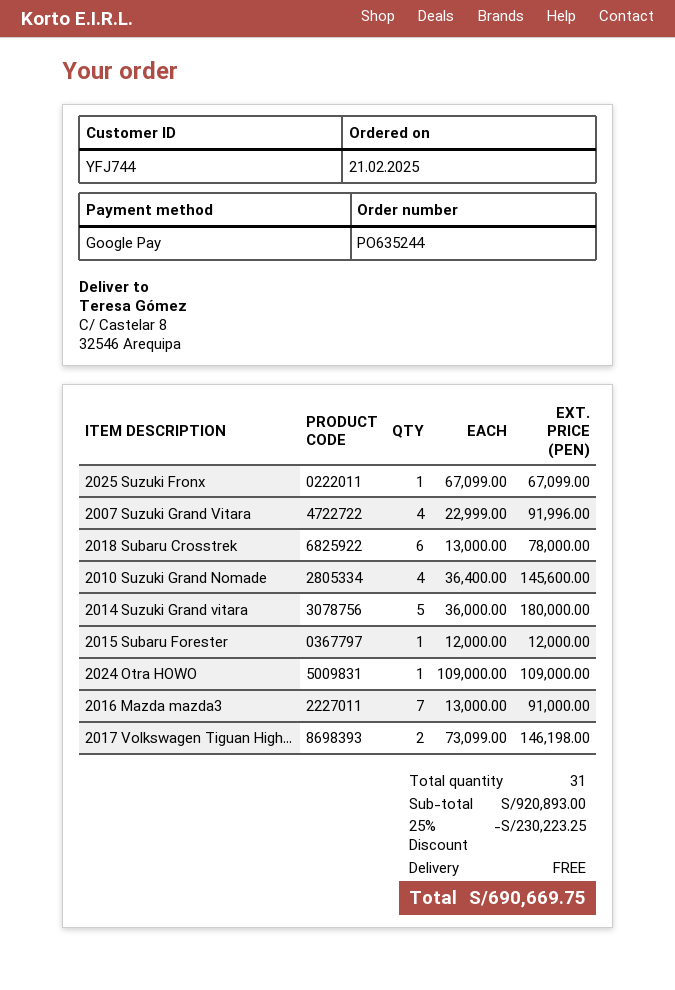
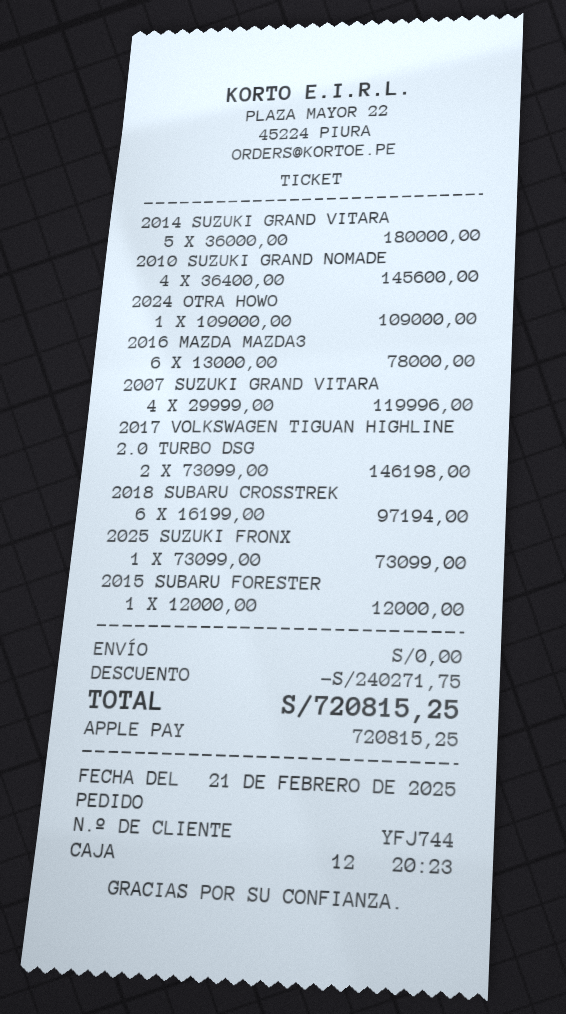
payment method: Google Pay -> Apple Pay
2025 Suzuki Fronx: 1 x 67099.00 = 67099.00 -> 1 x 73099.00 = 73099.00
2007 Suzuki Grand Vitara: 4 x 22999.00 = 91996.00 -> 4 x 29999.00 = 119996.00
2018 Subaru Crosstrek: 6 x 13000.00 = 78000.00 -> 6 x 16199.00 = 97194.00
2016 Mazda mazda3: 7 x 13000.00 = 91000.00 -> 6 x 13000.00 = 78000.00
discount: 230223.25 -> 240271.75
total: 690669.75 -> 720815.25

